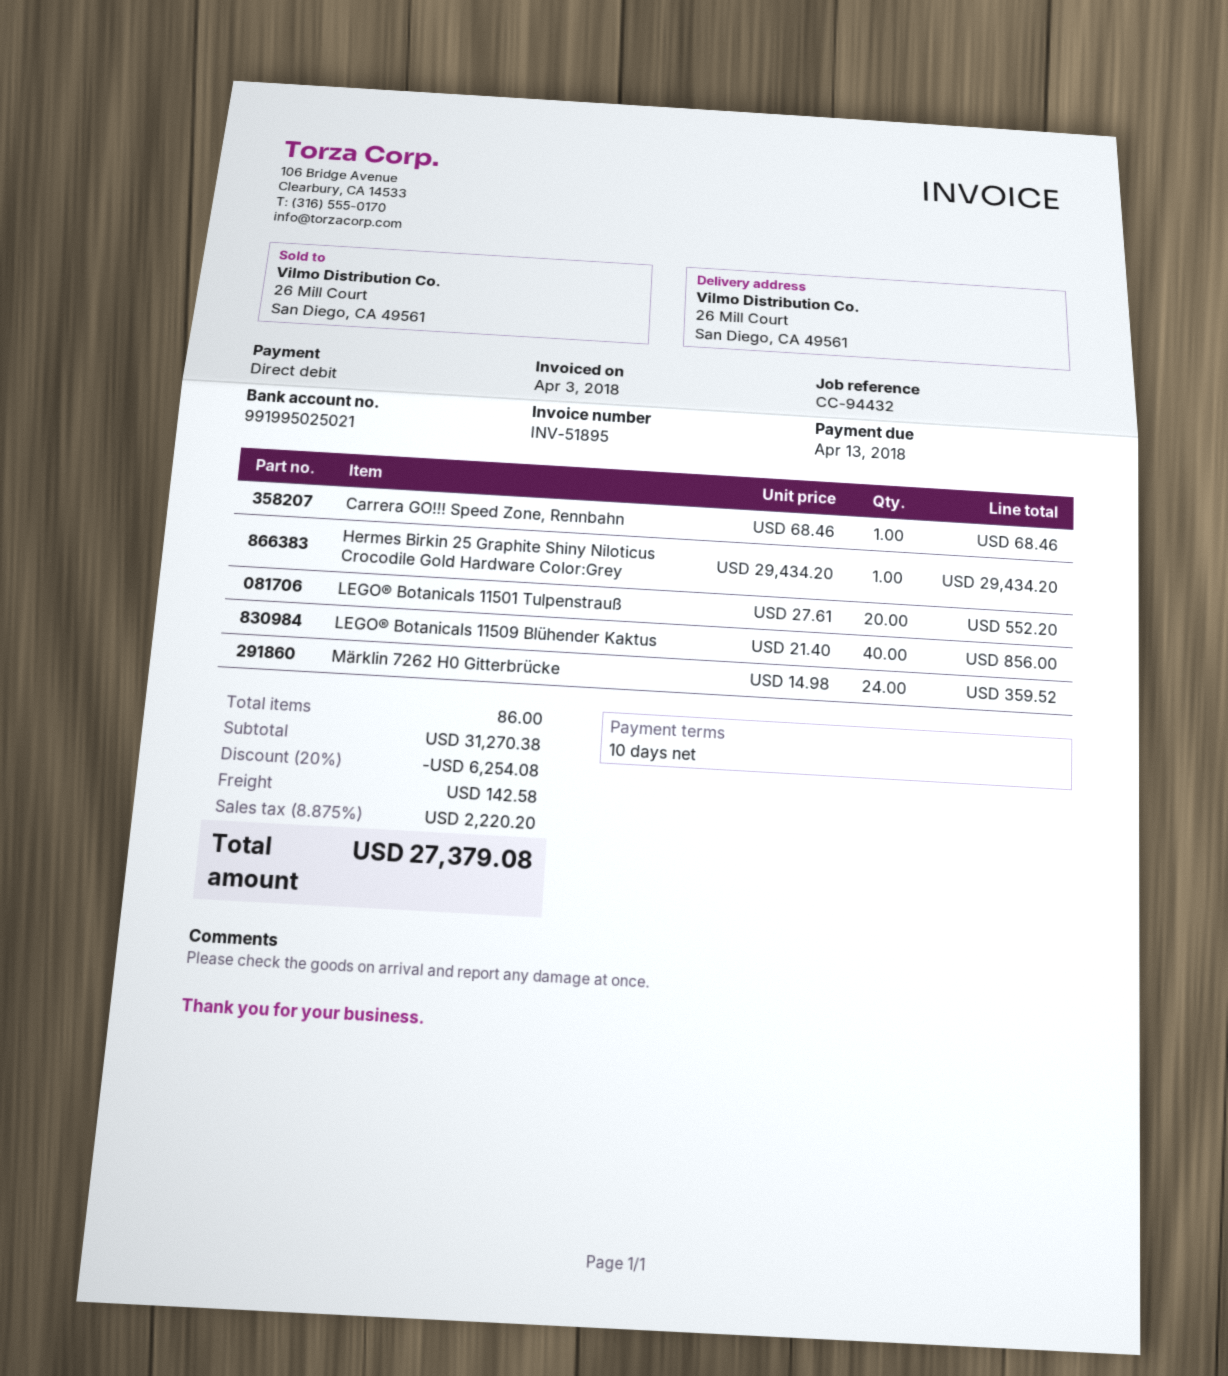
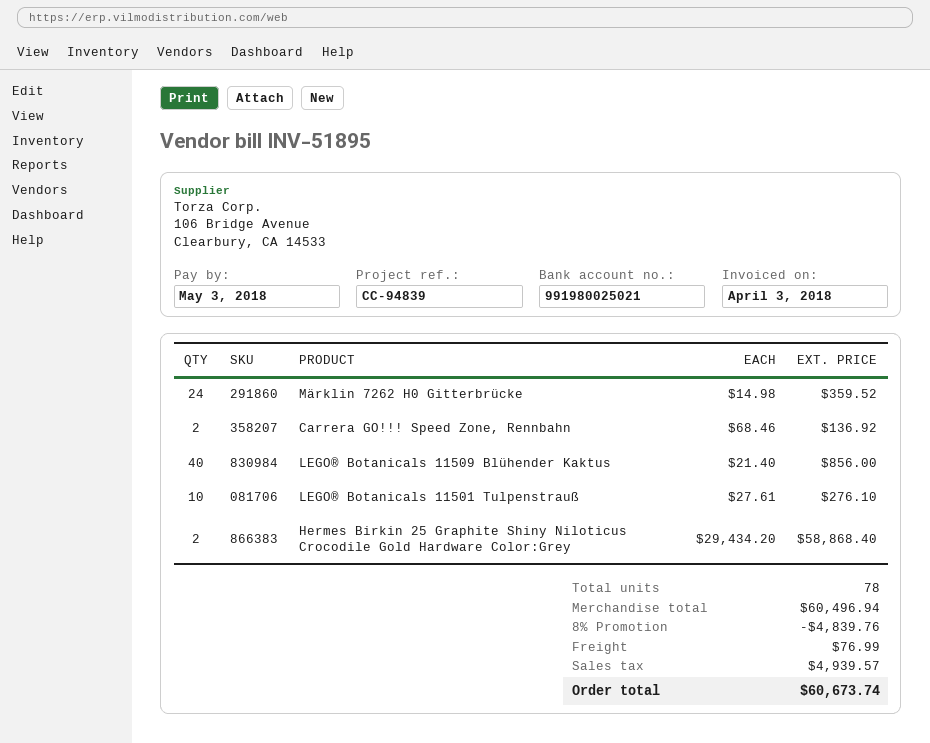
due date: 2018-04-13 -> 2018-05-03
reference: CC-94432 -> CC-94839
bank account: 991995025021 -> 991980025021
Carrera GO!!! Speed Zone, Rennbahn: 1 x 68.46 = 68.46 -> 2 x 68.46 = 136.92
Hermes Birkin 25 Graphite Shiny Niloticus Crocodile Gold Hardware Color:Grey: 1 x 29434.20 = 29434.20 -> 2 x 29434.20 = 58868.40
LEGO® Botanicals 11501 Tulpenstrauß: 20 x 27.61 = 552.20 -> 10 x 27.61 = 276.10
total quantity: 86 -> 78
subtotal: 31270.38 -> 60496.94
discount: 20% = 6254.08 -> 8% = 4839.76
shipping: 142.58 -> 76.99
tax: 2220.20 -> 4939.57
total: 27379.08 -> 60673.74

